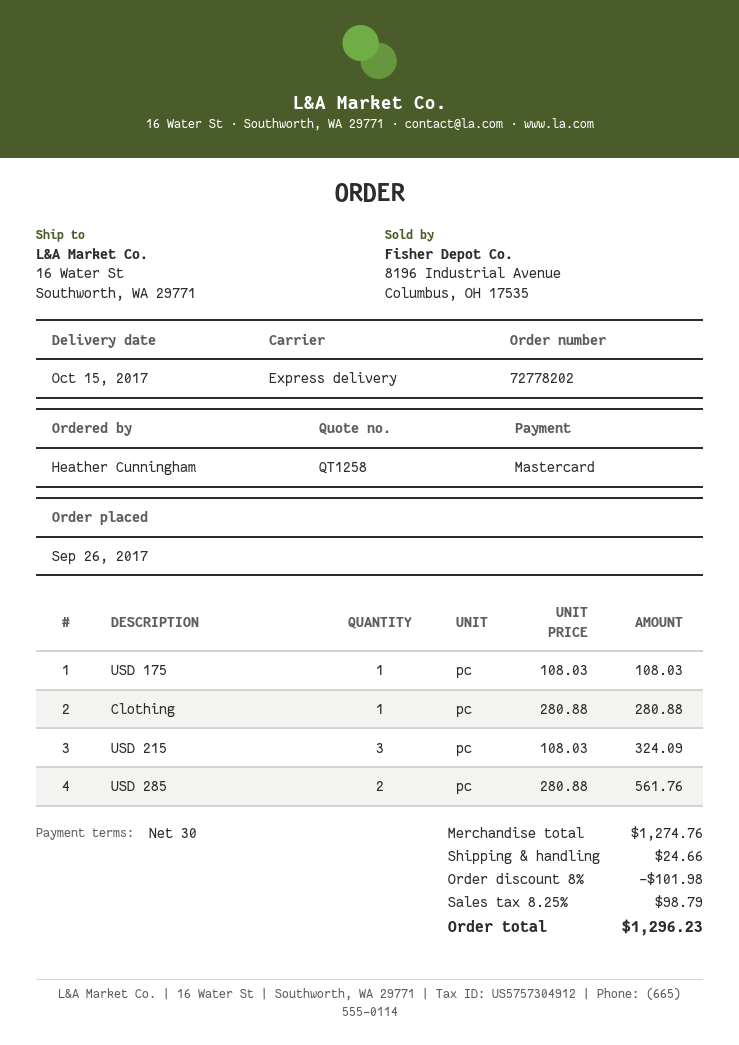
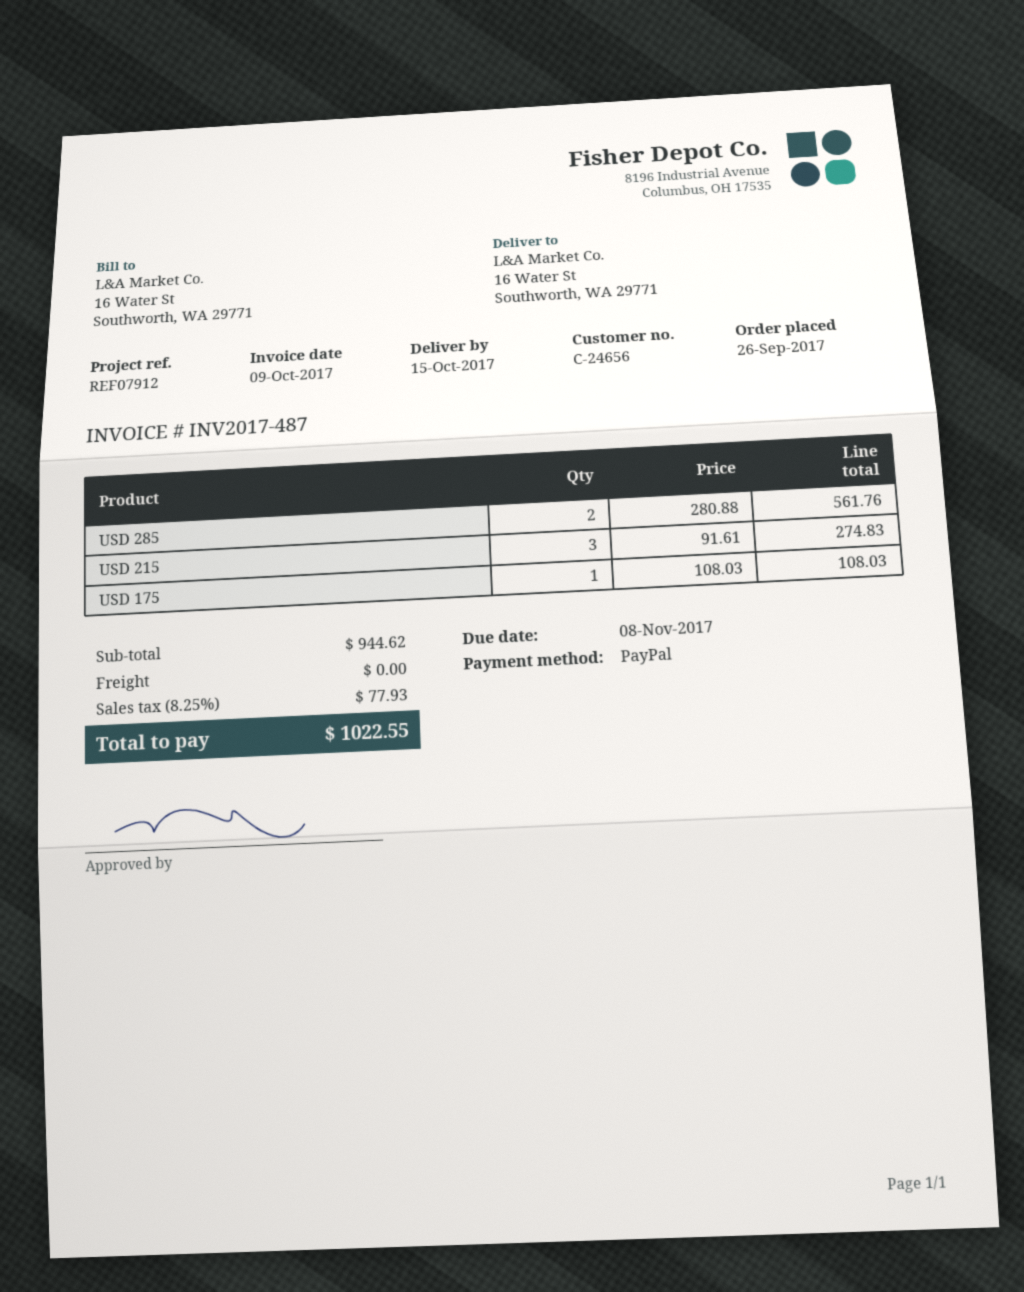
payment method: Mastercard -> PayPal
Clothing: 1 x 280.88 = 280.88 -> none
USD 215: 3 x 108.03 = 324.09 -> 3 x 91.61 = 274.83
subtotal: 1274.76 -> 944.62
discount: 8% = 101.98 -> none
shipping: 24.66 -> 0.00
tax: 8.25% = 98.79 -> 8.25% = 77.93
total: 1296.23 -> 1022.55

